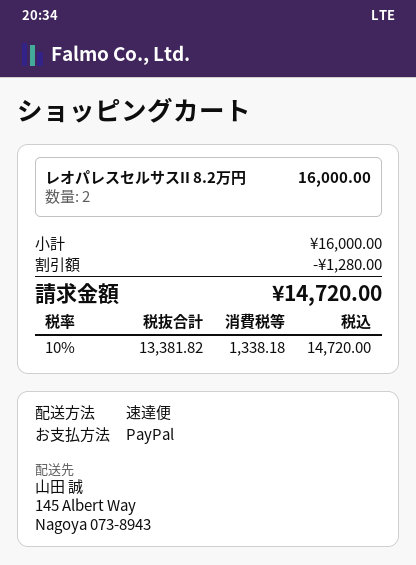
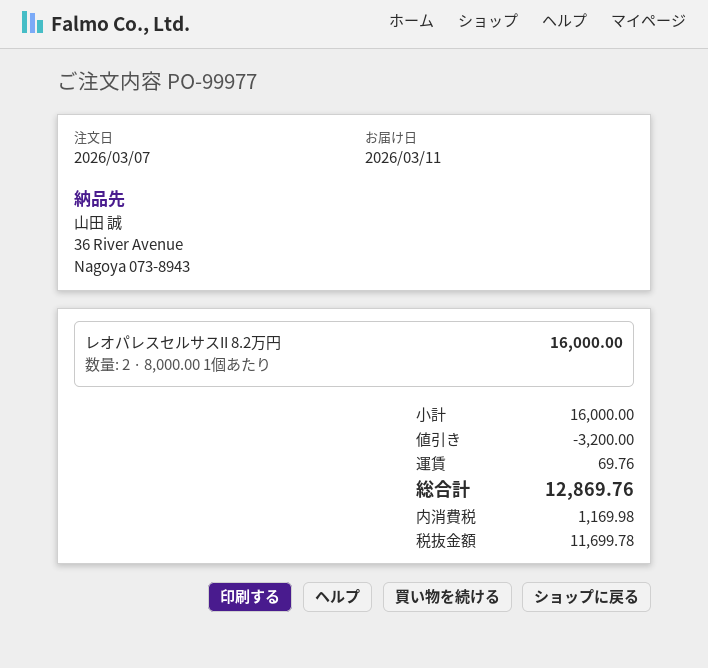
ship to: 145 Albert Way, Nagoya 073-8943 -> 36 River Avenue, Nagoya 073-8943
discount: 1280.00 -> 3200.00
shipping: none -> 69.76
net: 13381.82 -> 11699.78
tax: 1338.18 -> 1169.98
total: 14720.00 -> 12869.76

